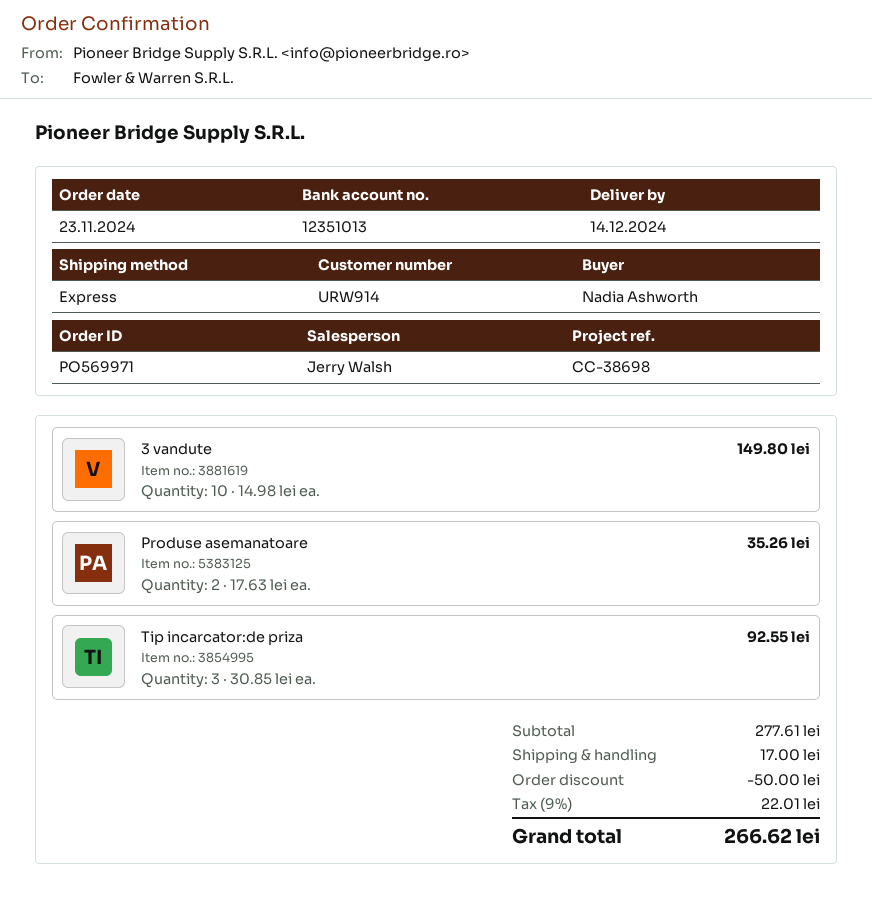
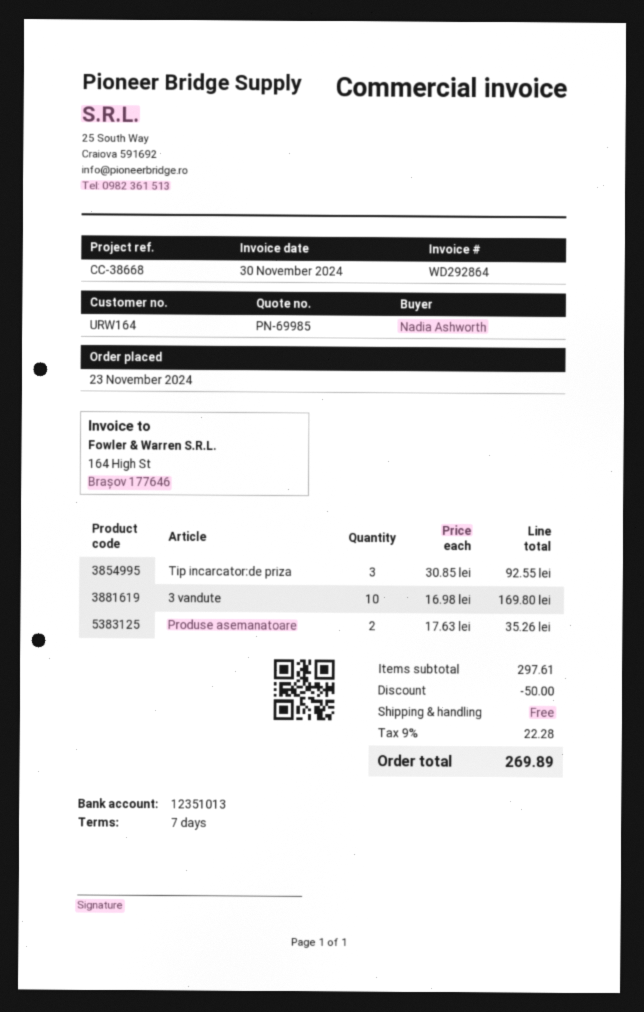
customer number: URW914 -> URW164
reference: CC-38698 -> CC-38668
3 vandute: 10 x 14.98 = 149.80 -> 10 x 16.98 = 169.80
subtotal: 277.61 -> 297.61
shipping: 17.00 -> 0.00
tax: 9% = 22.01 -> 9% = 22.28
total: 266.62 -> 269.89

